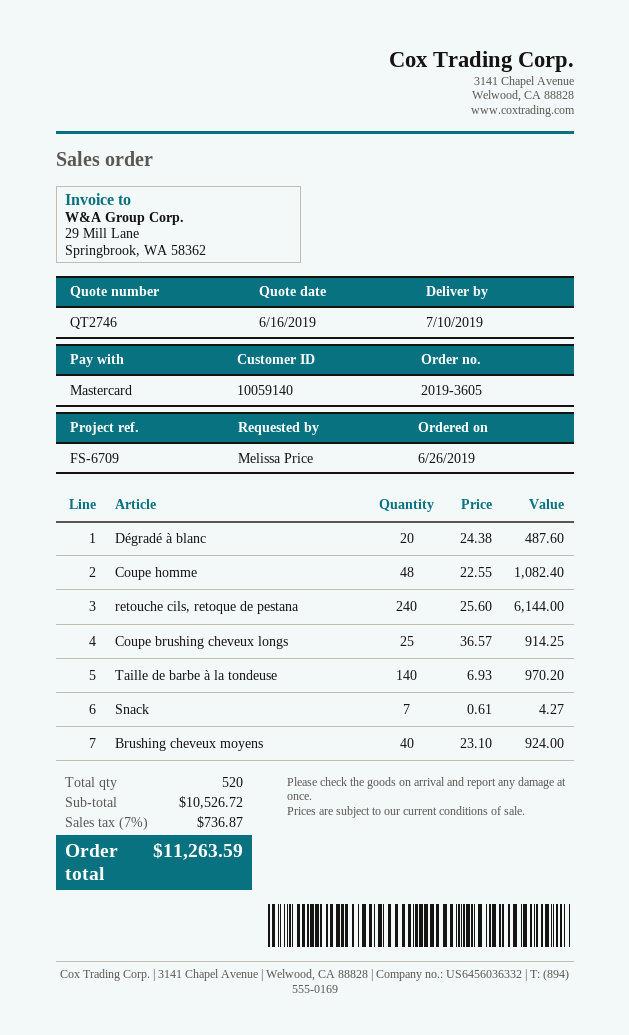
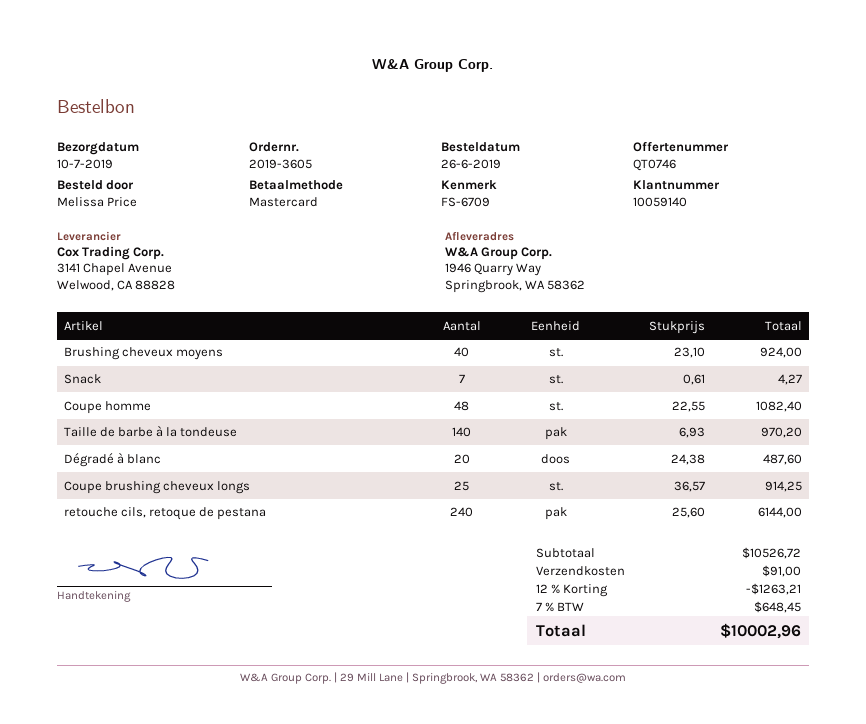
quote number: QT2746 -> QT0746
discount: none -> 12% = 1263.21
shipping: none -> 91.00
tax: 7% = 736.87 -> 7% = 648.45
total: 11263.59 -> 10002.96

